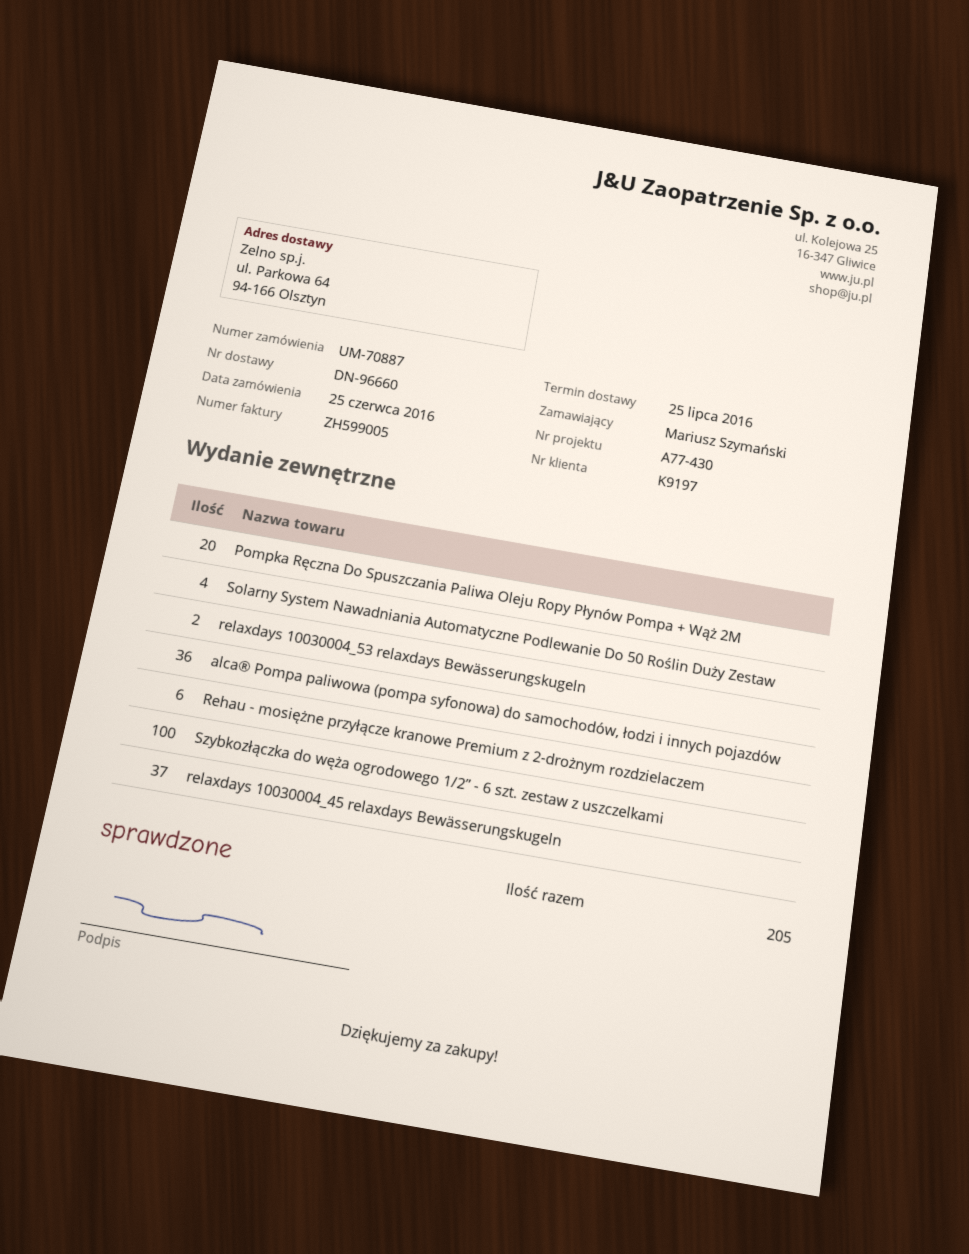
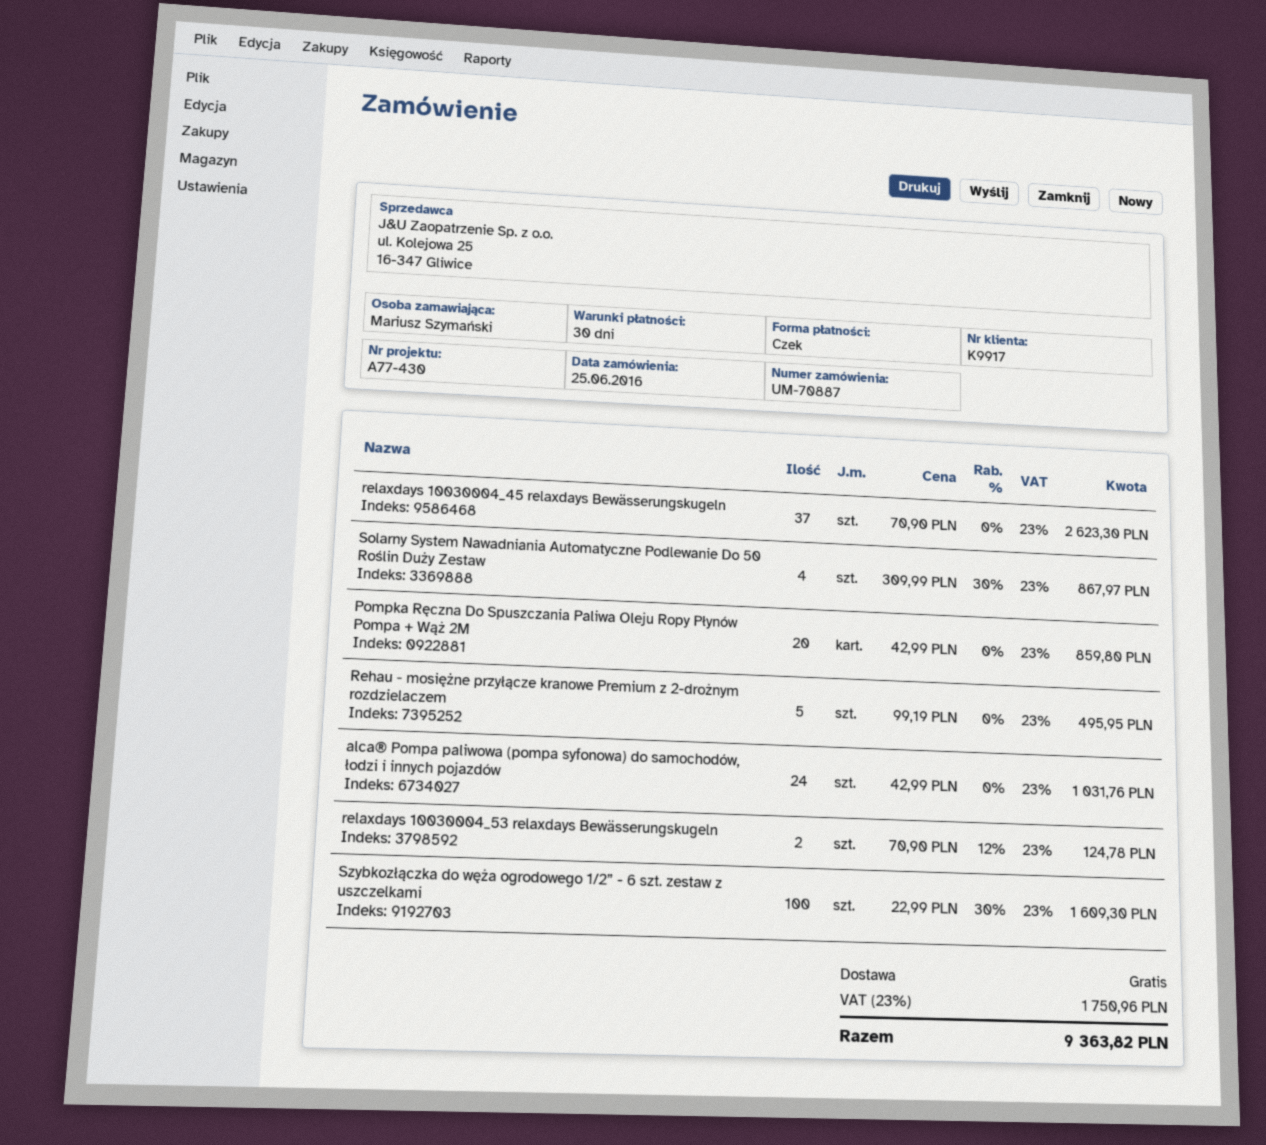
customer number: K9197 -> K9917
alca® Pompa paliwowa (pompa syfonowa) do samochodów, łodzi i innych pojazdów: 36 -> 24
Rehau - mosiężne przyłącze kranowe Premium z 2-drożnym rozdzielaczem: 6 -> 5

